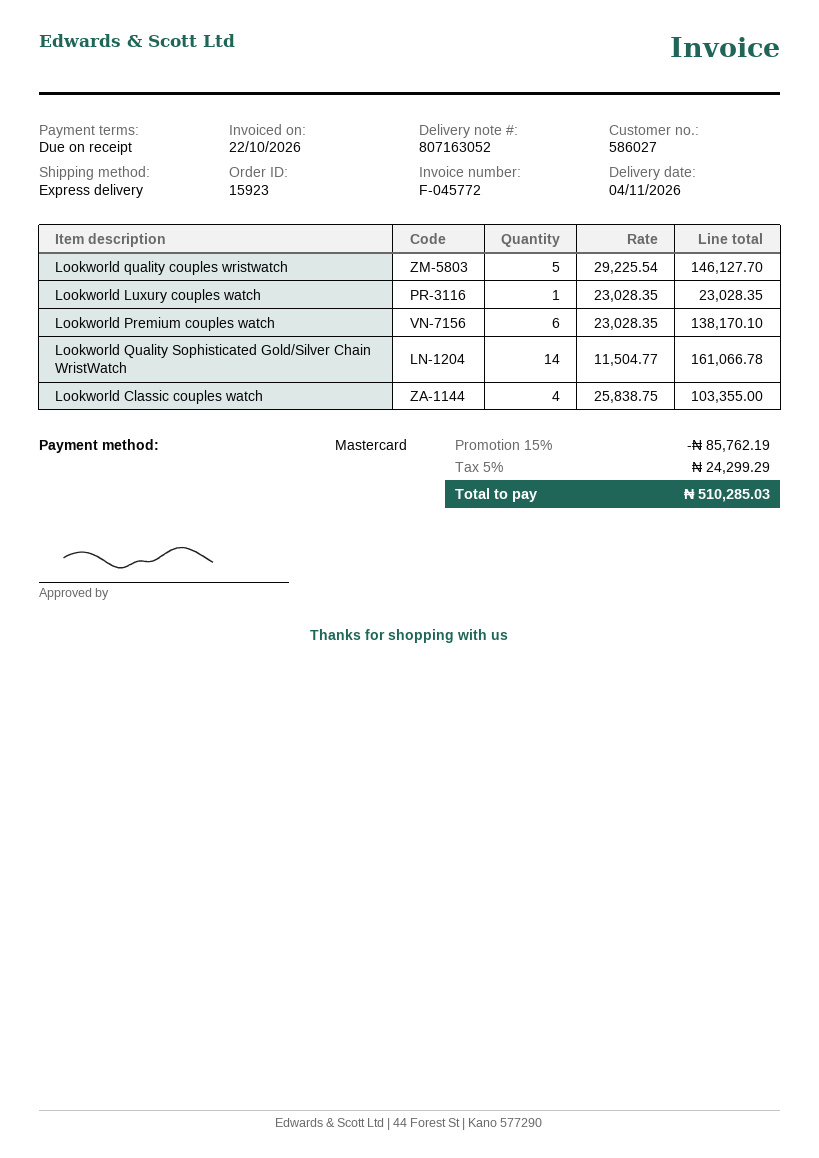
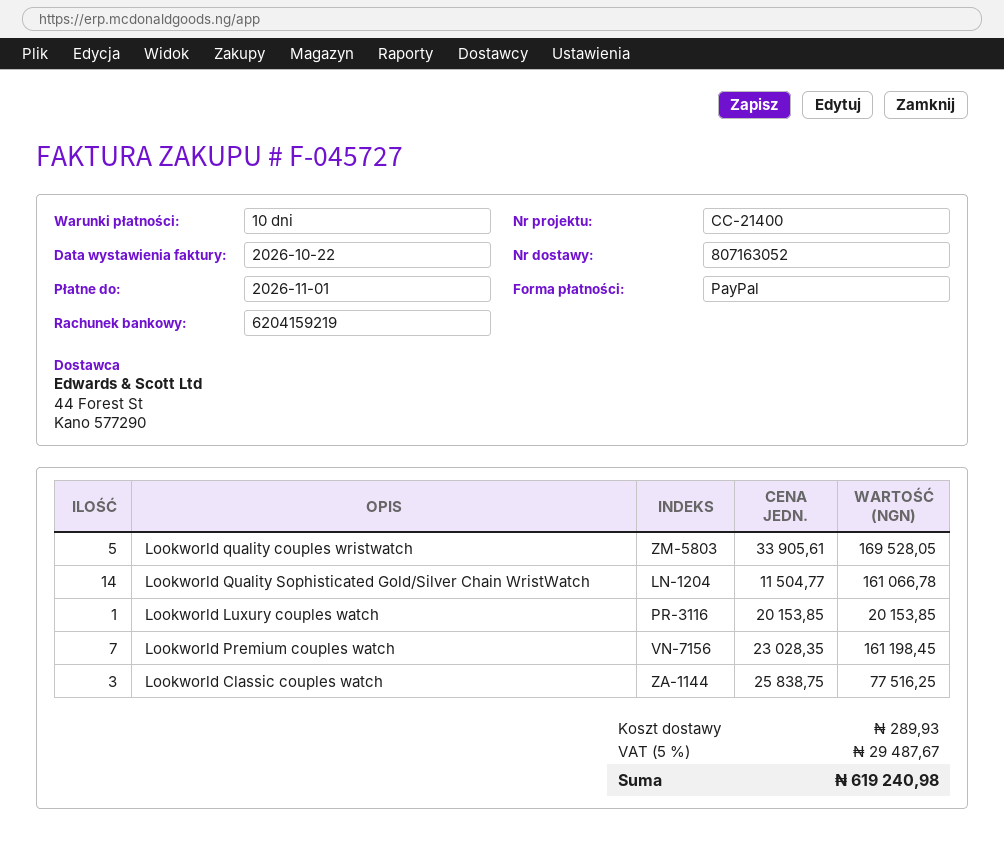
invoice number: F-045772 -> F-045727
payment terms: on receipt -> 10 days
payment method: Mastercard -> PayPal
Lookworld quality couples wristwatch: 5 x 29225.54 = 146127.70 -> 5 x 33905.61 = 169528.05
Lookworld Luxury couples watch: 1 x 23028.35 = 23028.35 -> 1 x 20153.85 = 20153.85
Lookworld Premium couples watch: 6 x 23028.35 = 138170.10 -> 7 x 23028.35 = 161198.45
Lookworld Classic couples watch: 4 x 25838.75 = 103355.00 -> 3 x 25838.75 = 77516.25
discount: 15% = 85762.19 -> none
shipping: none -> 289.93
tax: 5% = 24299.29 -> 5% = 29487.67
total: 510285.03 -> 619240.98

